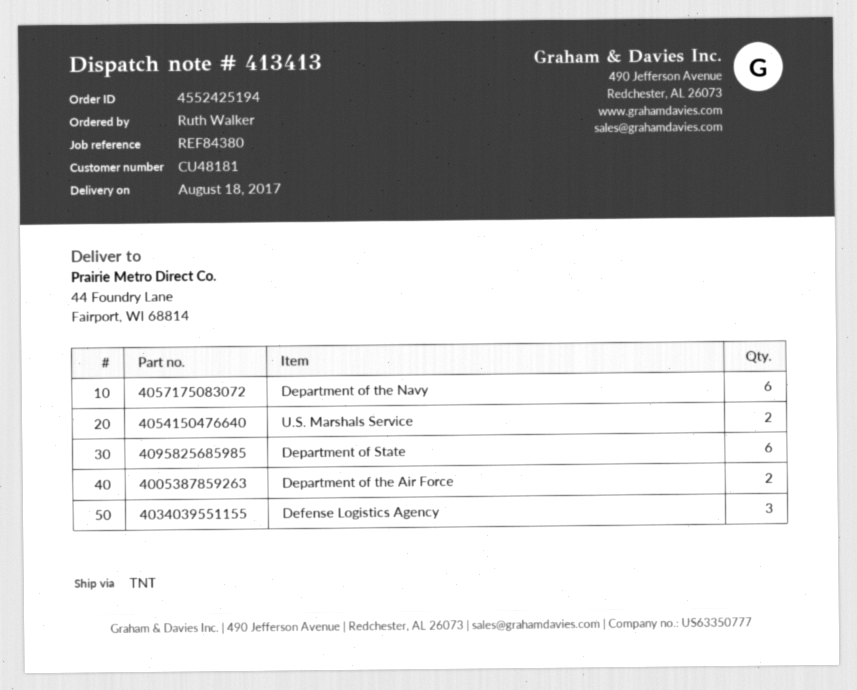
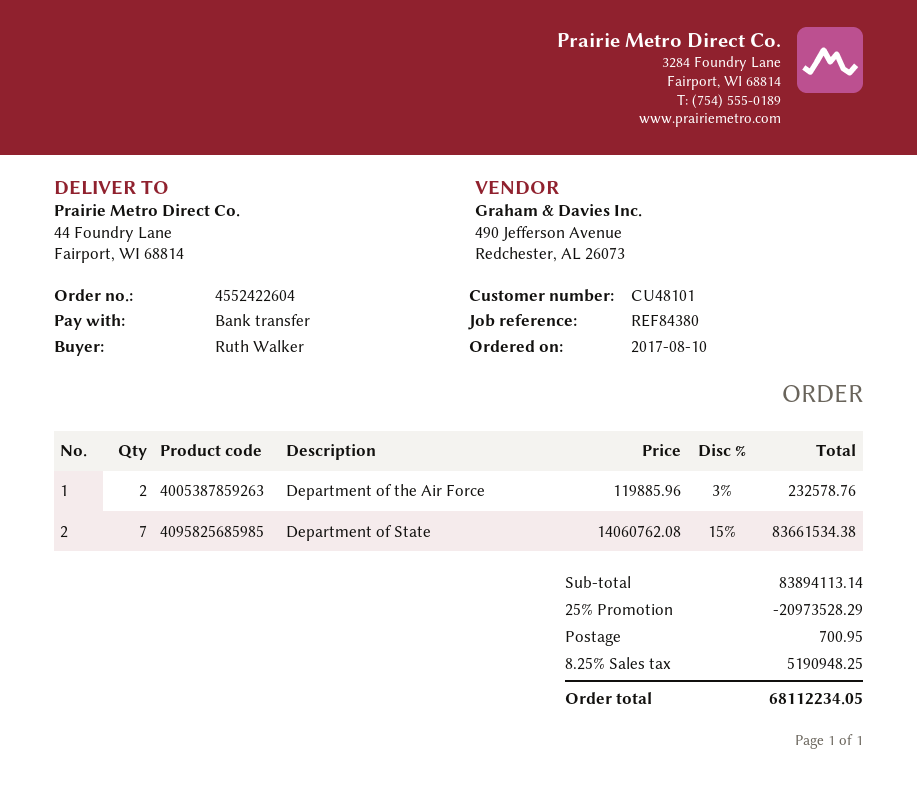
order number: 4552425194 -> 4552422604
customer number: CU48181 -> CU48101
Department of the Navy: 6 -> none
U.S. Marshals Service: 2 -> none
Department of State: 6 -> 7
Defense Logistics Agency: 3 -> none

